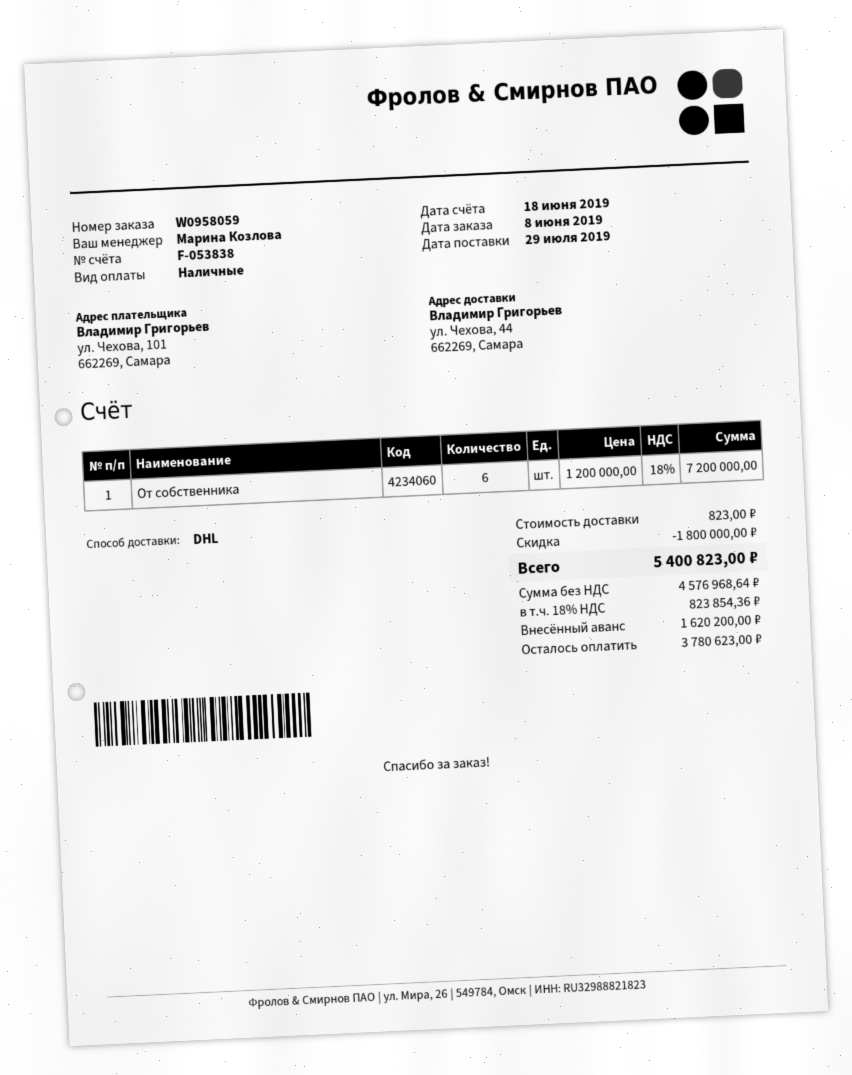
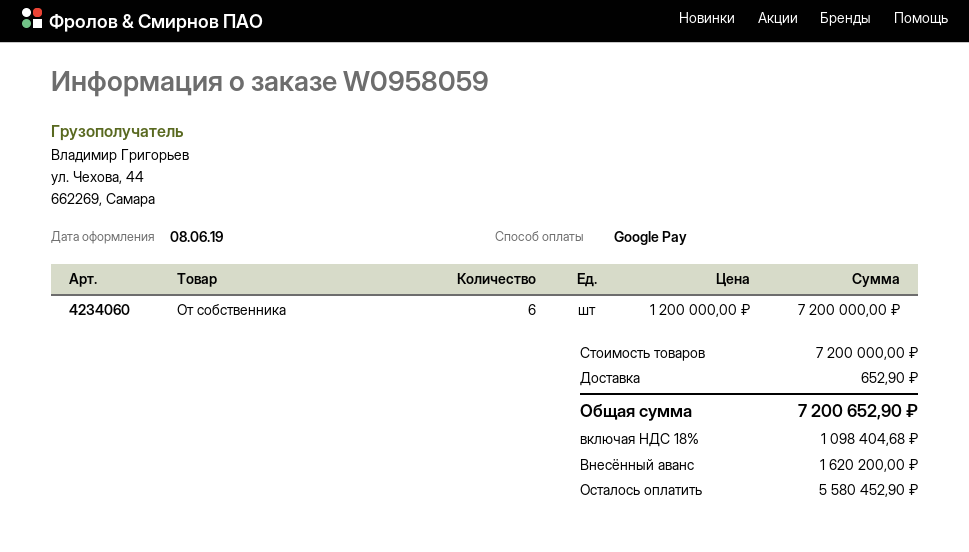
payment method: cash -> Google Pay
discount: 1800000.00 -> none
shipping: 823.00 -> 652.90
tax: 18% = 823854.36 -> 18% = 1098404.68
total: 5400823.00 -> 7200652.90
balance: 3780623.00 -> 5580452.90

